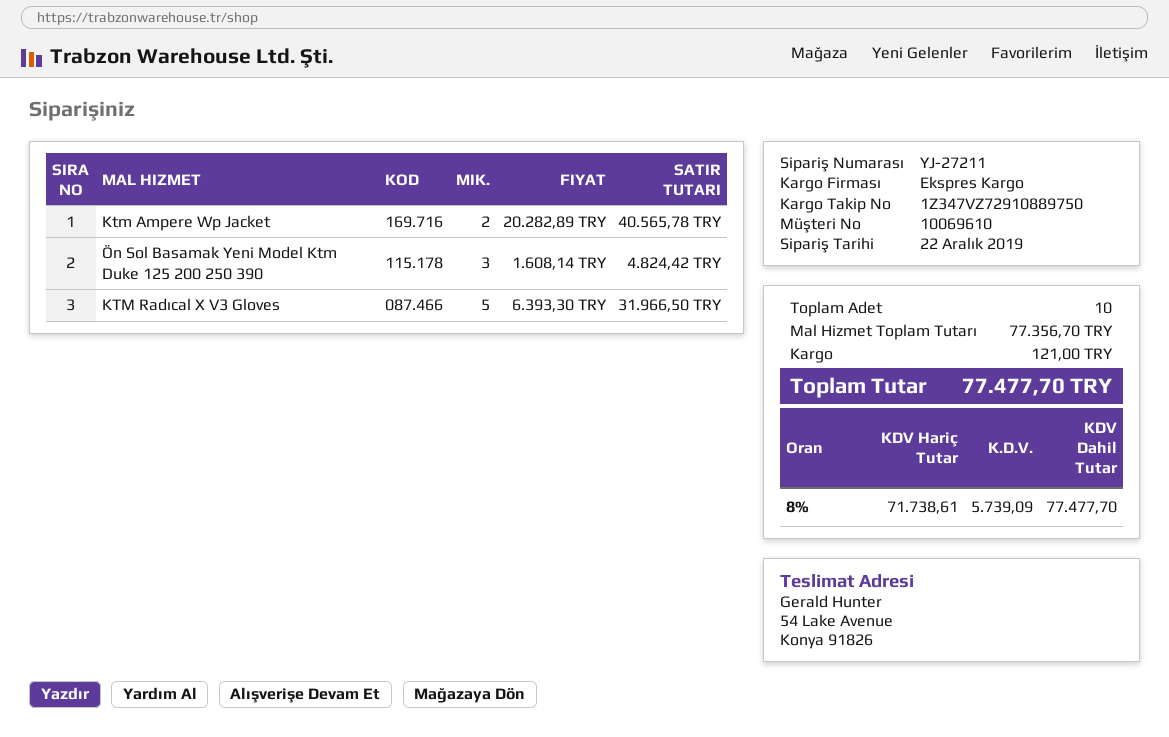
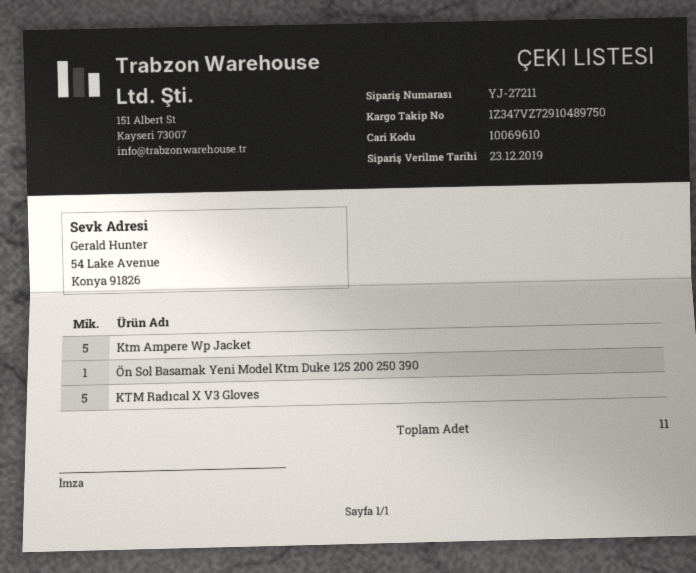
order date: 2019-12-22 -> 2019-12-23
tracking number: 1Z347VZ72910889750 -> 1Z347VZ72910489750
Ktm Ampere Wp Jacket: 2 -> 5
Ön Sol Basamak Yeni Model Ktm Duke 125 200 250 390: 3 -> 1
total quantity: 10 -> 11

